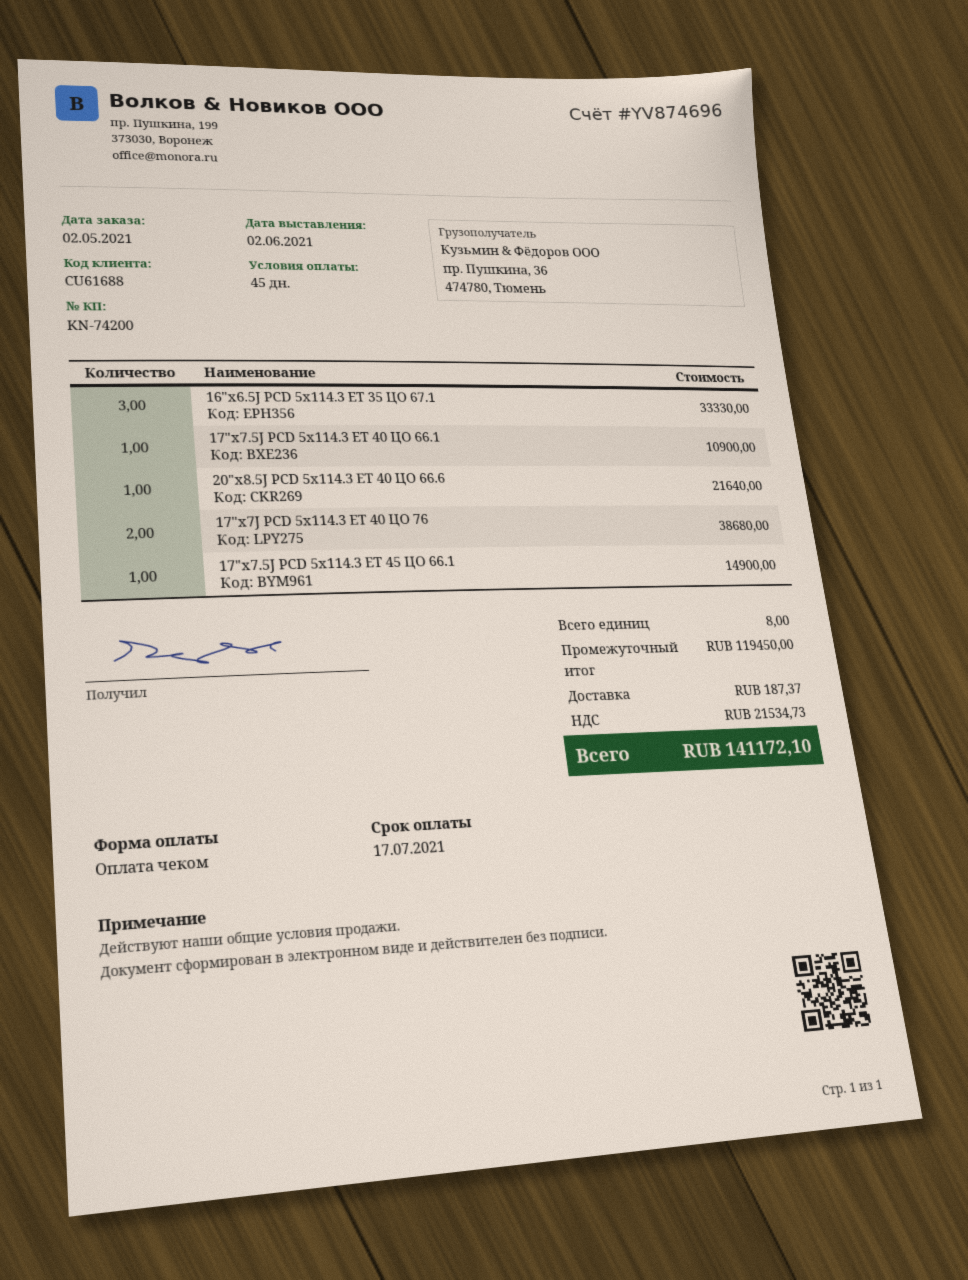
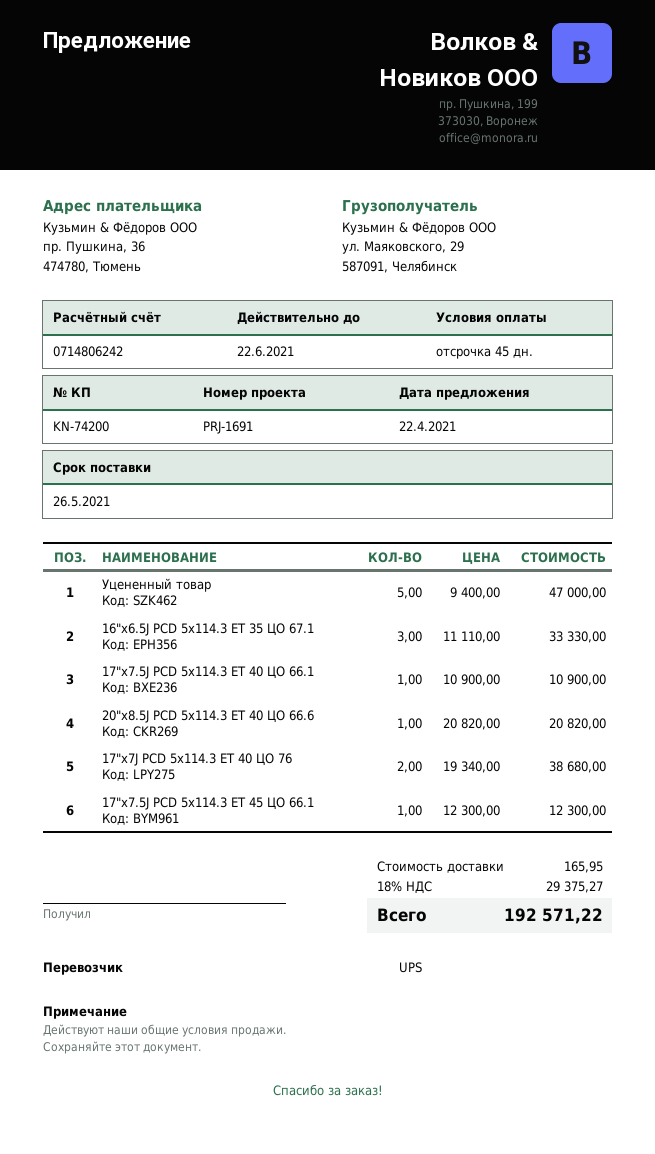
ship to: пр. Пушкина, 36, 474780, Тюмень -> ул. Маяковского, 29, 587091, Челябинск
20"x8.5J PCD 5x114.3 ЕТ 40 ЦО 66.6: 1 for 21640.00 -> 1 for 20820.00
17"x7.5J PCD 5x114.3 ЕТ 45 ЦО 66.1: 1 for 14900.00 -> 1 for 12300.00
Уцененный товар: none -> 5 for 47000.00
shipping: 187.37 -> 165.95
tax: 21534.73 -> 29375.27
total: 141172.10 -> 192571.22

